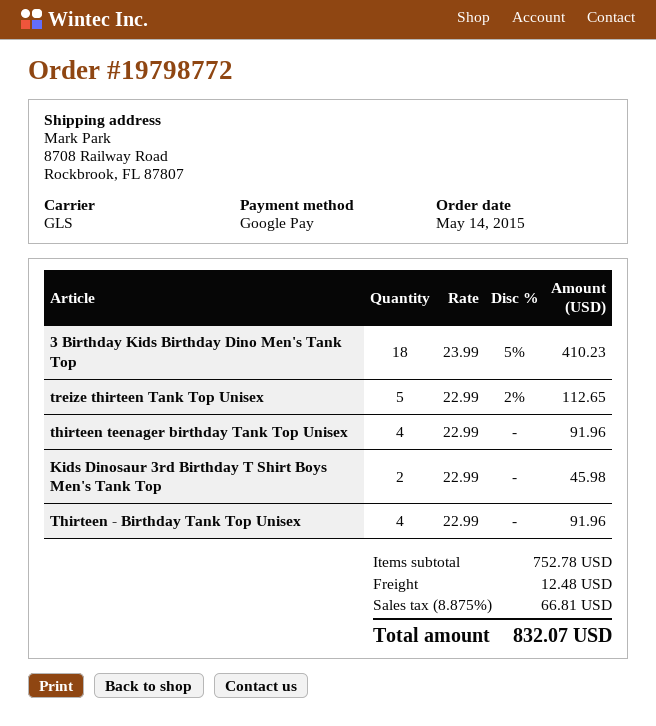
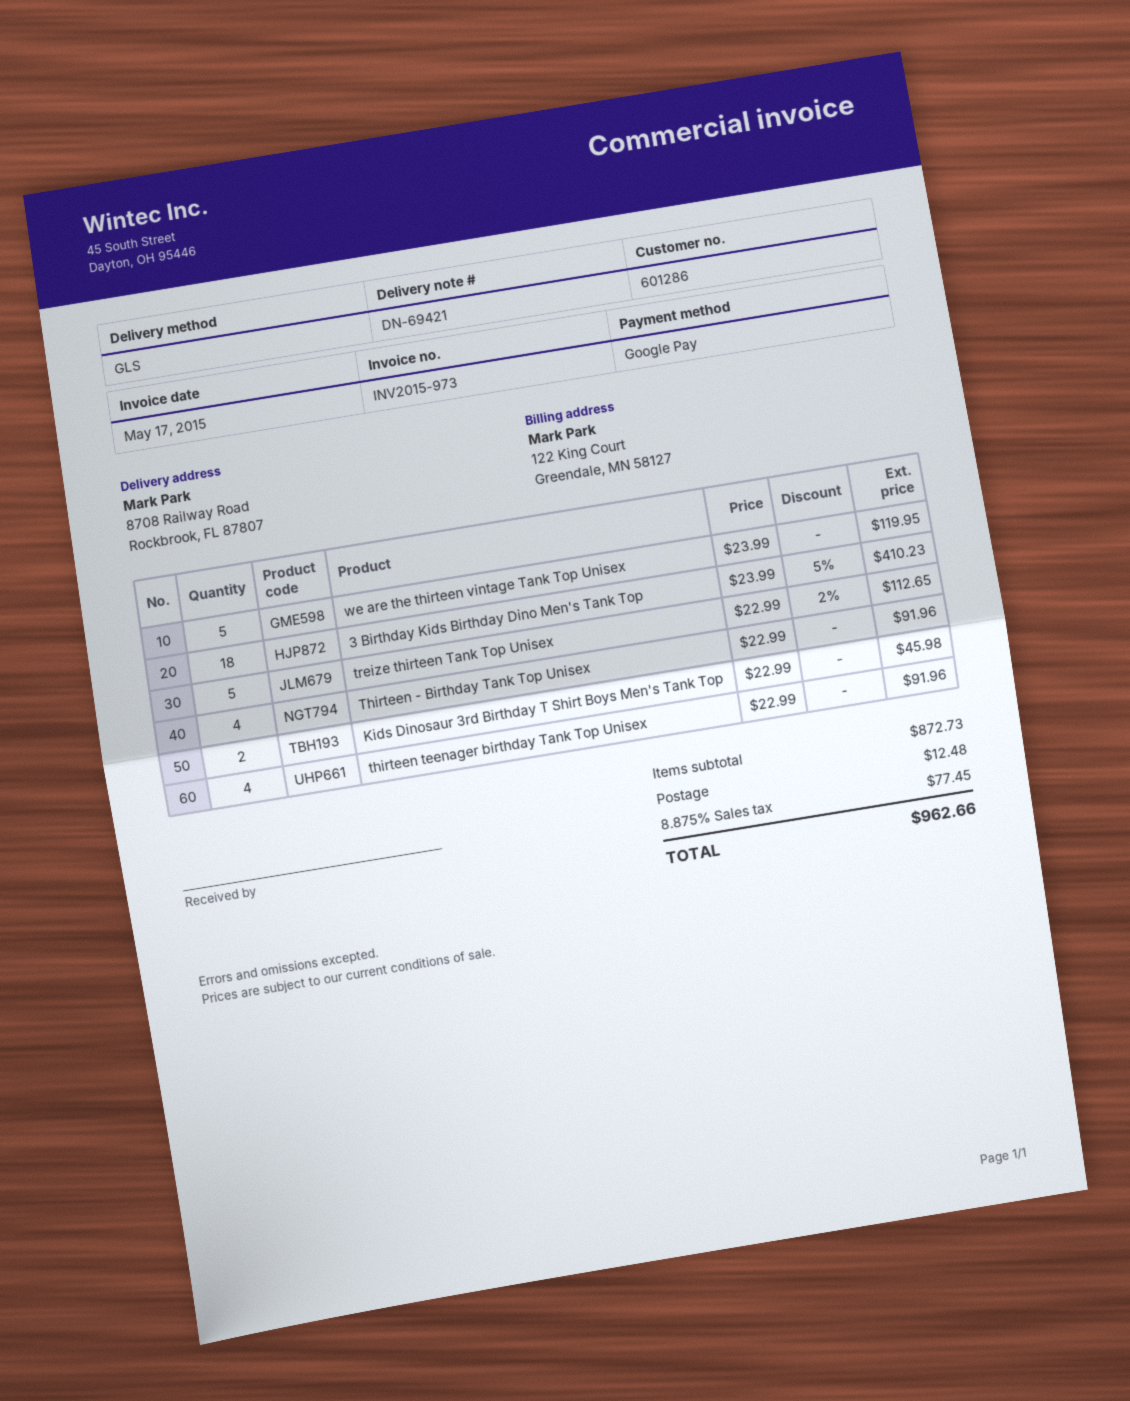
we are the thirteen vintage Tank Top Unisex: none -> 5 x 23.99 = 119.95
subtotal: 752.78 -> 872.73
tax: 8.875% = 66.81 -> 8.875% = 77.45
total: 832.07 -> 962.66

